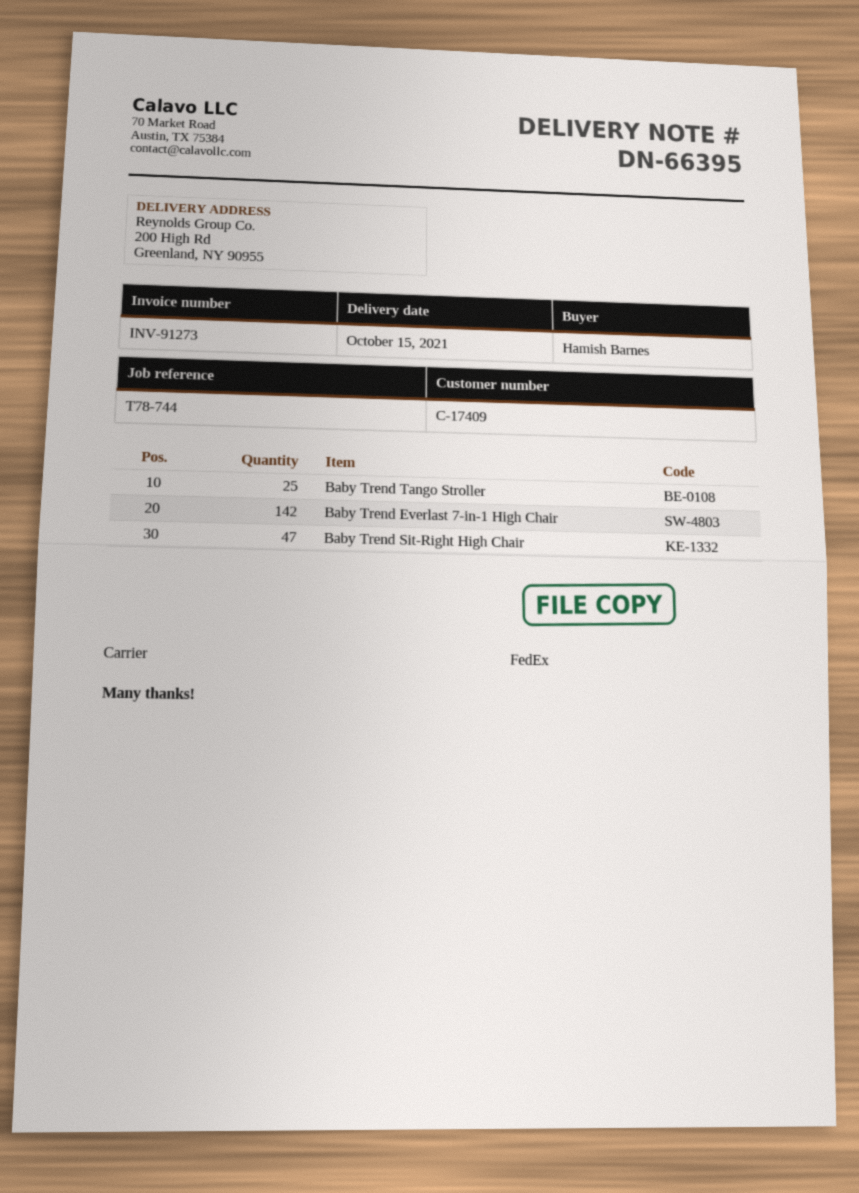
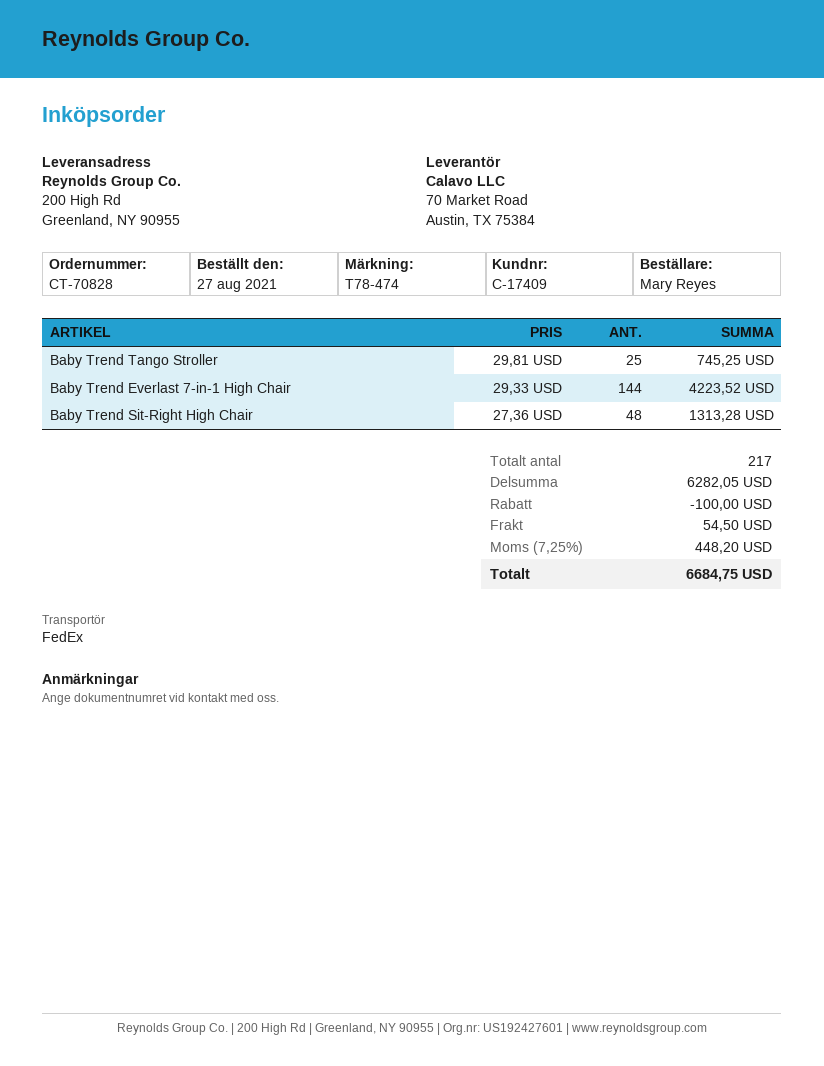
reference: T78-744 -> T78-474
ordered by: Hamish Barnes -> Mary Reyes
Baby Trend Everlast 7-in-1 High Chair: 142 -> 144
Baby Trend Sit-Right High Chair: 47 -> 48

